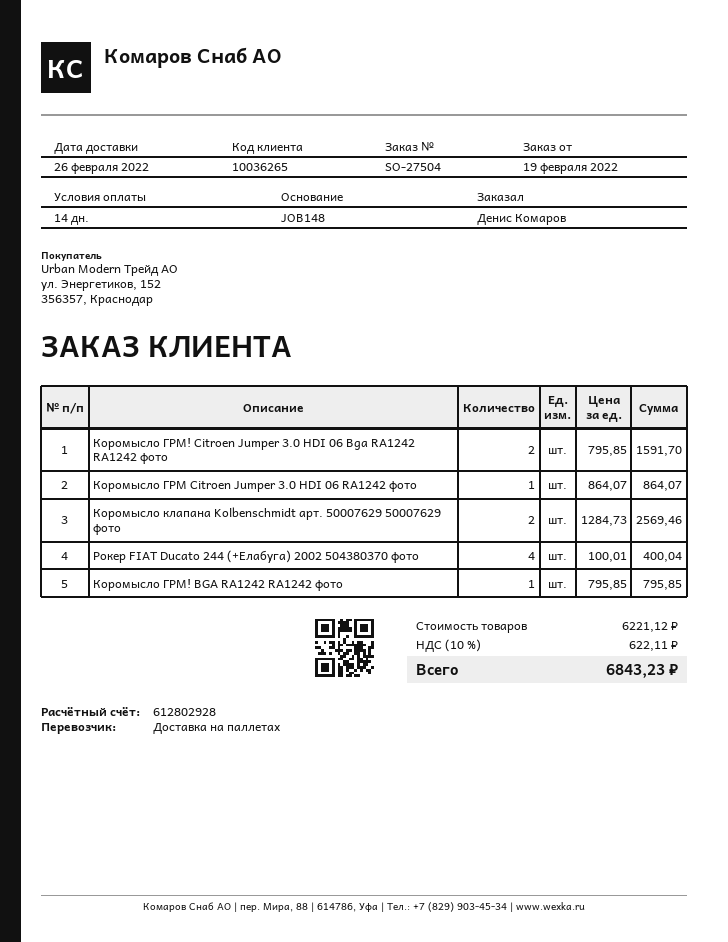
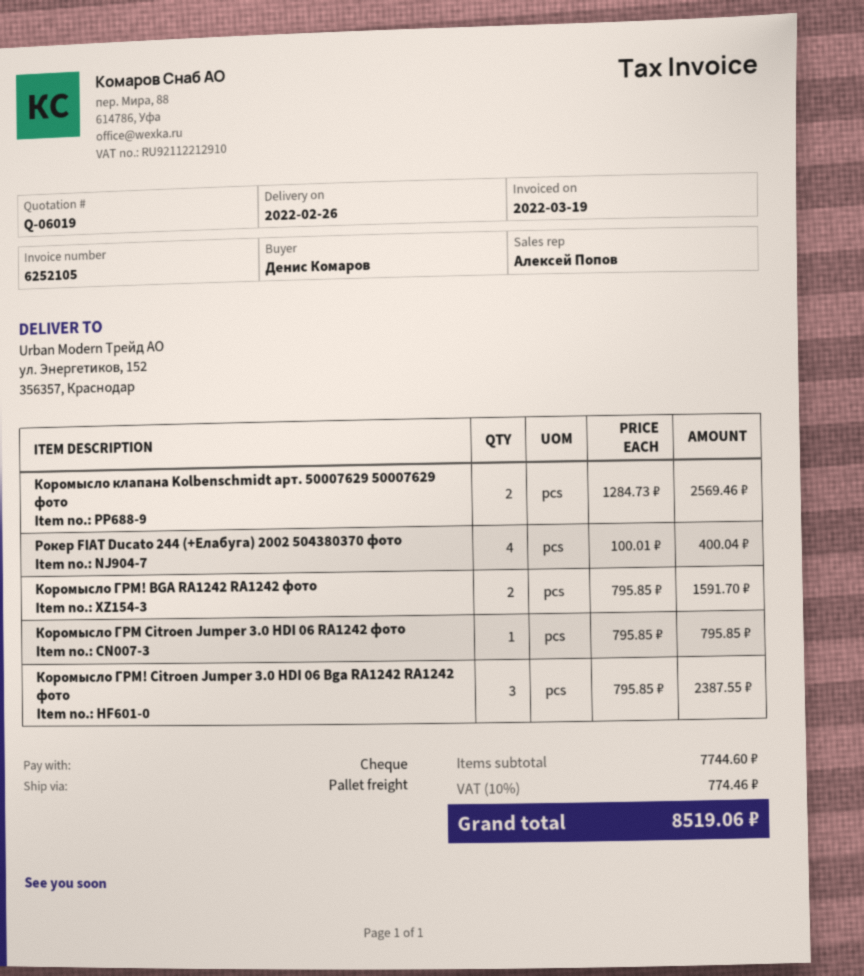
Коромысло ГРМ! Citroen Jumper 3.0 HDI 06 Bga RA1242 RA1242 фото: 2 x 795.85 = 1591.70 -> 3 x 795.85 = 2387.55
Коромысло ГРМ Citroen Jumper 3.0 HDI 06 RA1242 фото: 1 x 864.07 = 864.07 -> 1 x 795.85 = 795.85
Коромысло ГРМ! BGA RA1242 RA1242 фото: 1 x 795.85 = 795.85 -> 2 x 795.85 = 1591.70
subtotal: 6221.12 -> 7744.60
tax: 10% = 622.11 -> 10% = 774.46
total: 6843.23 -> 8519.06

